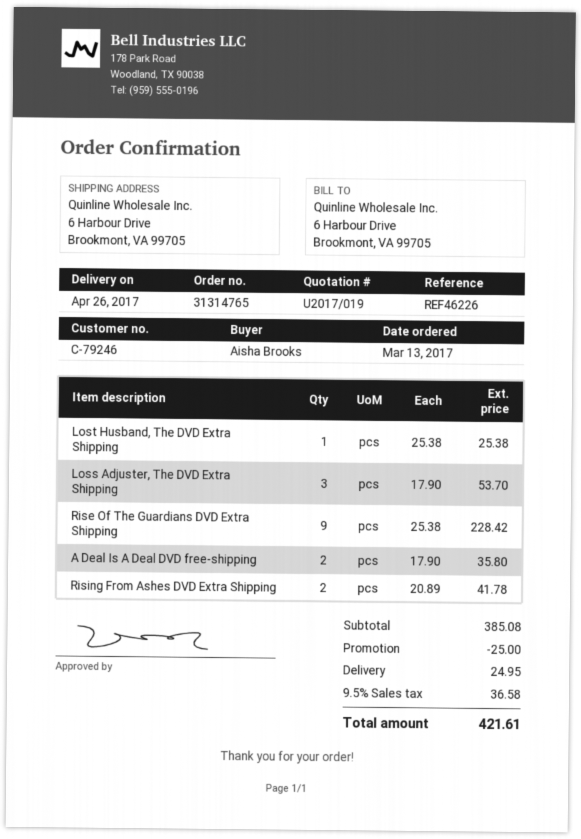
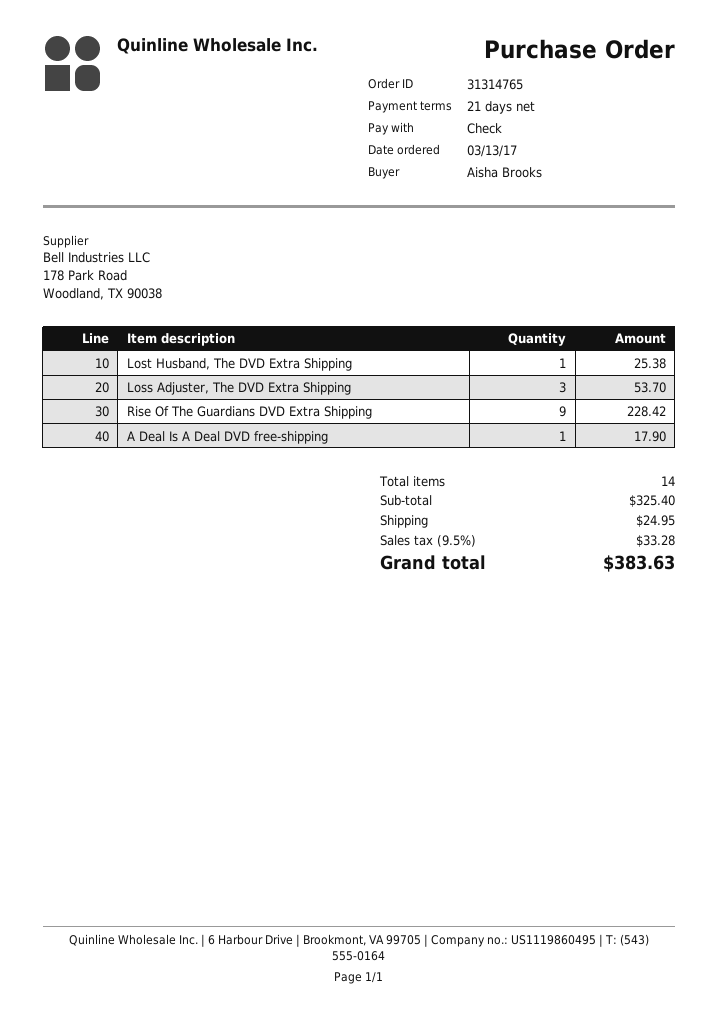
A Deal Is A Deal DVD free-shipping: 2 for 35.80 -> 1 for 17.90
Rising From Ashes DVD Extra Shipping: 2 for 41.78 -> none
subtotal: 385.08 -> 325.40
discount: 25.00 -> none
tax: 9.5% = 36.58 -> 9.5% = 33.28
total: 421.61 -> 383.63

